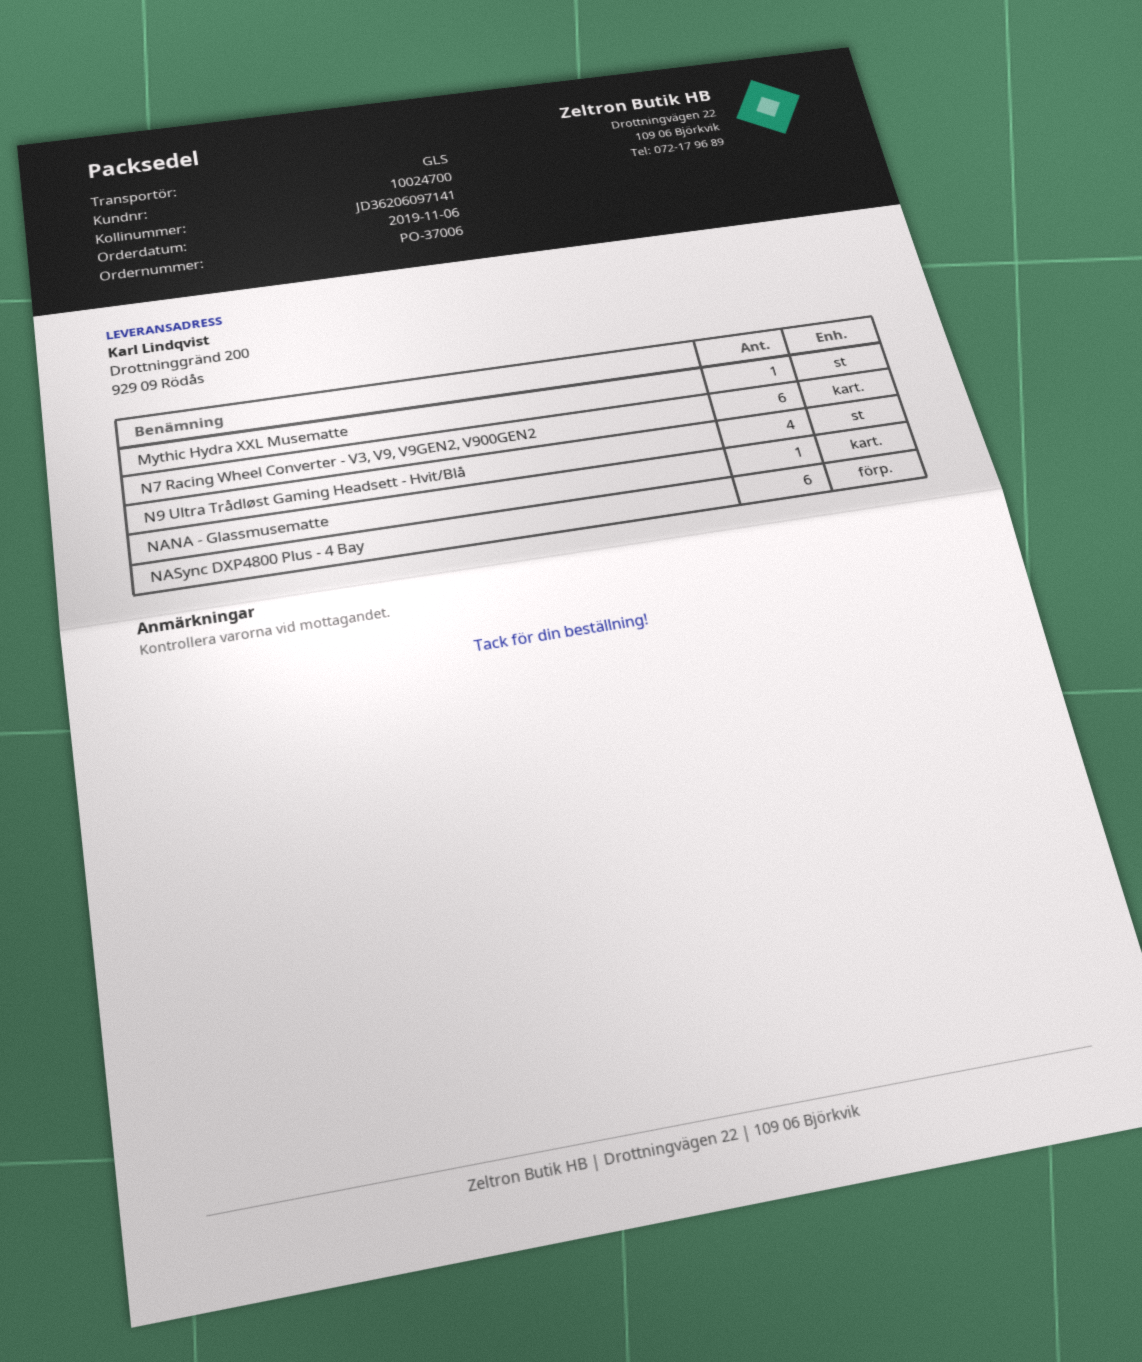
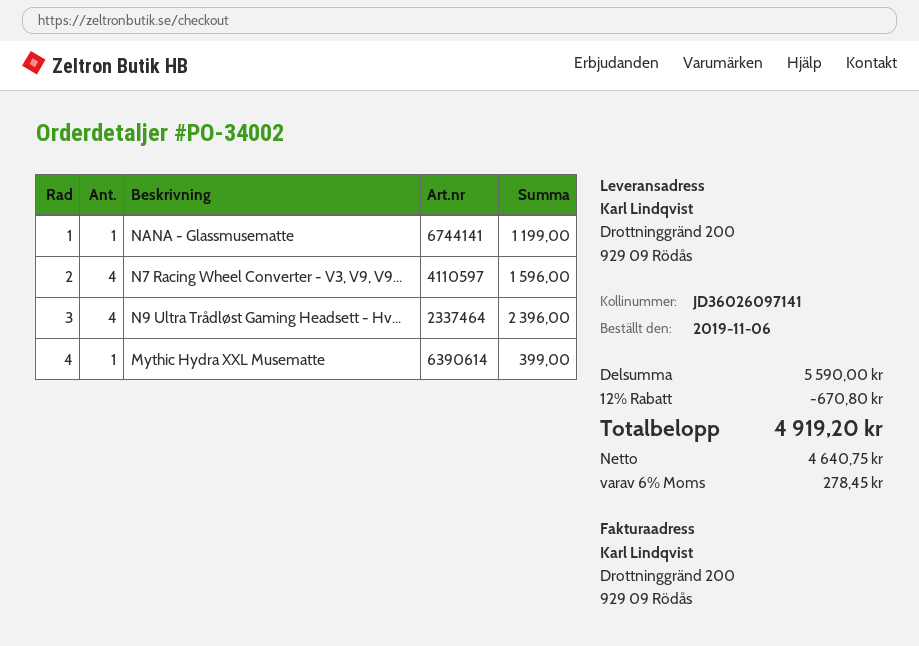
order number: PO-37006 -> PO-34002
tracking number: JD36206097141 -> JD36026097141
N7 Racing Wheel Converter - V3, V9, V9GEN2, V900GEN2: 6 -> 4
NASync DXP4800 Plus - 4 Bay: 6 -> none

